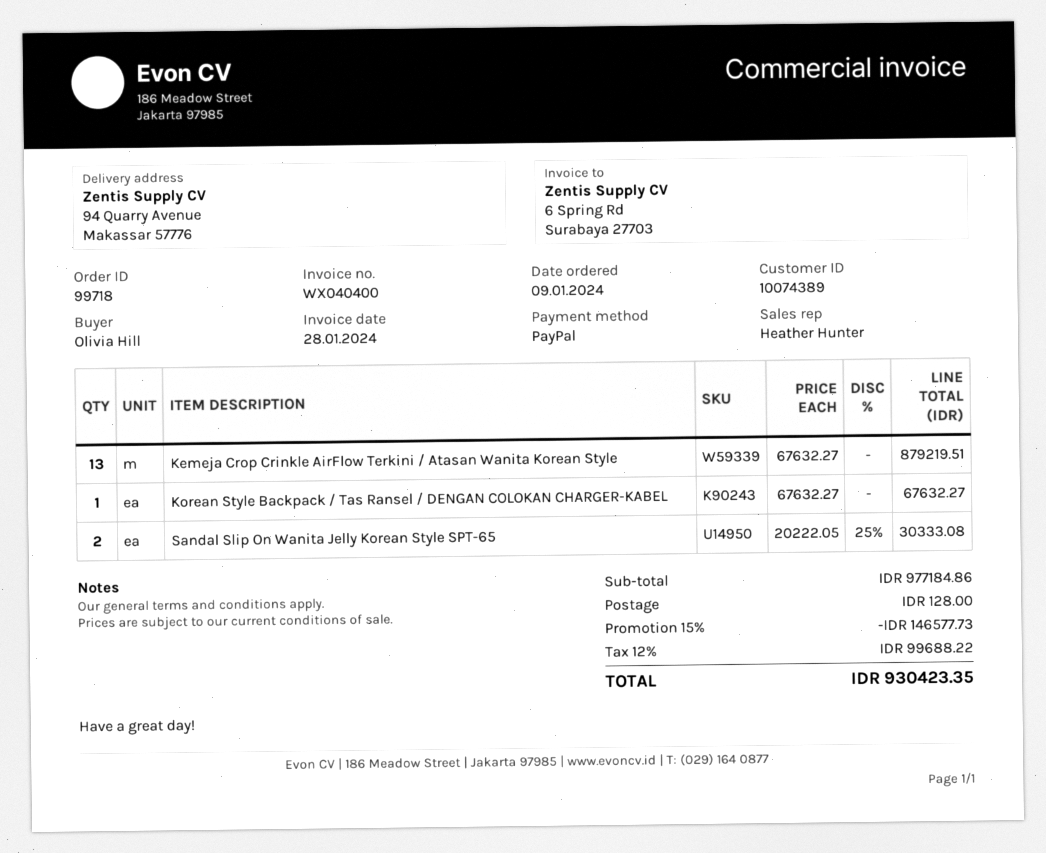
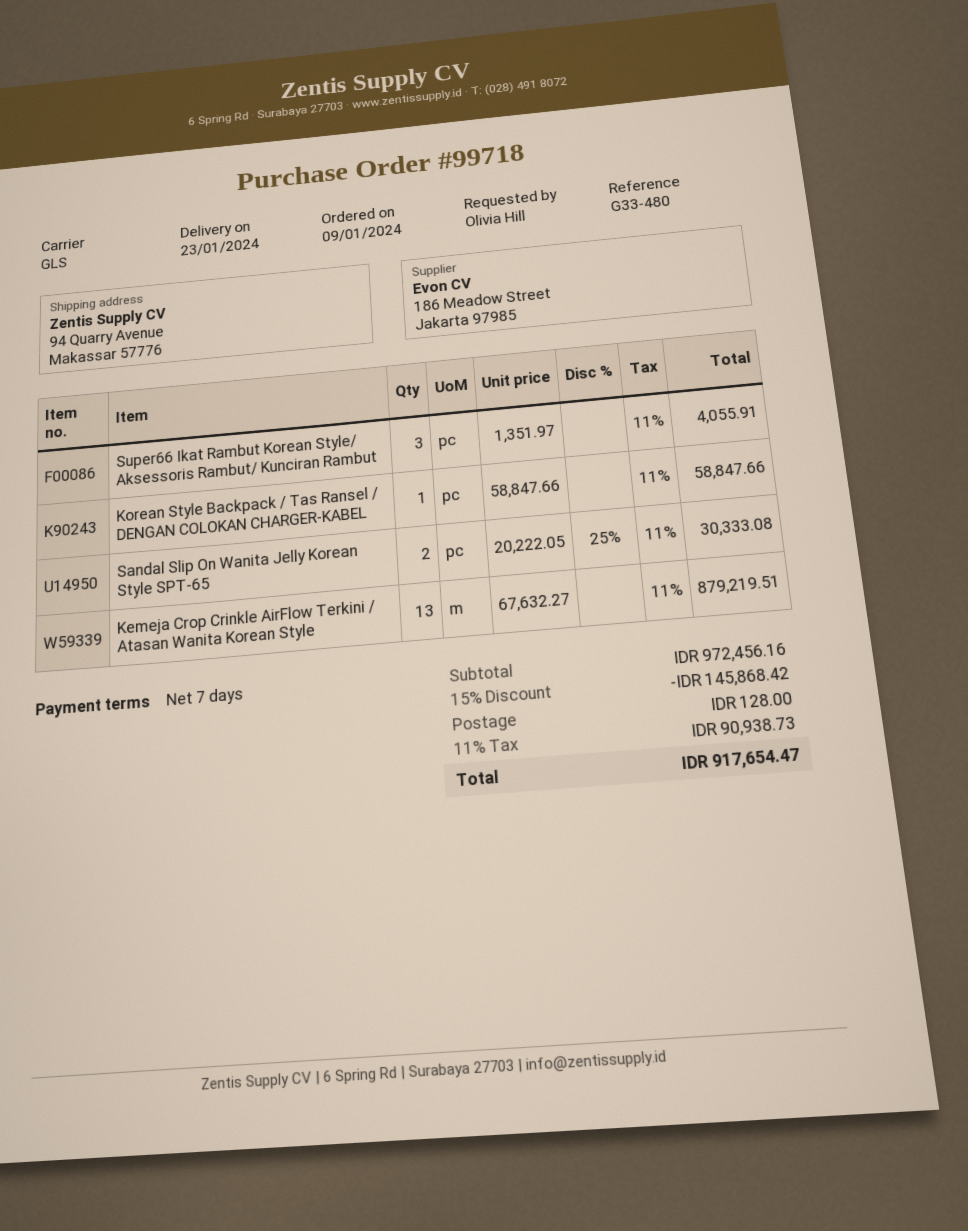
Korean Style Backpack / Tas Ransel / DENGAN COLOKAN CHARGER-KABEL: 1 x 67632.27 = 67632.27 -> 1 x 58847.66 = 58847.66
Super66 Ikat Rambut Korean Style/ Aksessoris Rambut/ Kunciran Rambut: none -> 3 x 1351.97 = 4055.91
subtotal: 977184.86 -> 972456.16
discount: 15% = 146577.73 -> 15% = 145868.42
tax: 12% = 99688.22 -> 11% = 90938.73
total: 930423.35 -> 917654.47

